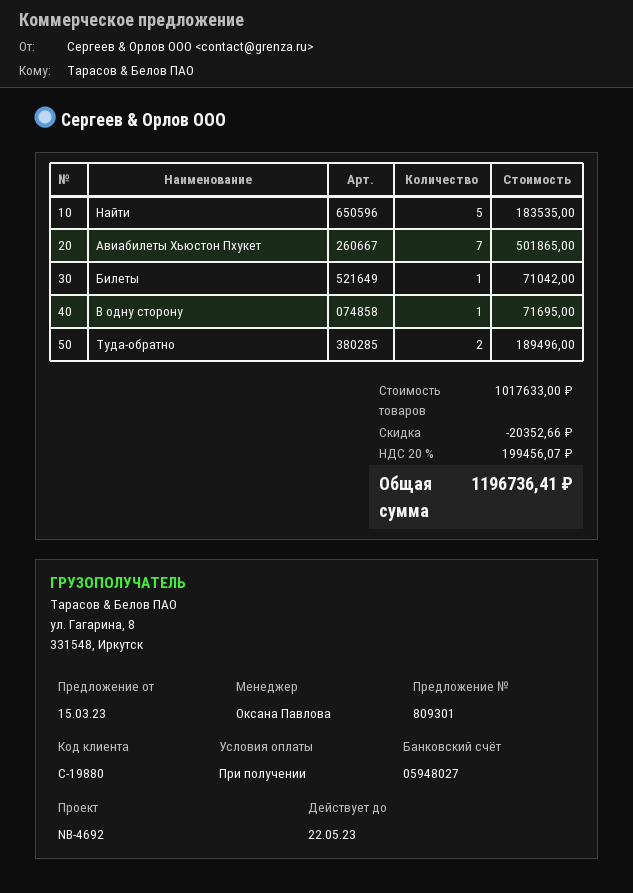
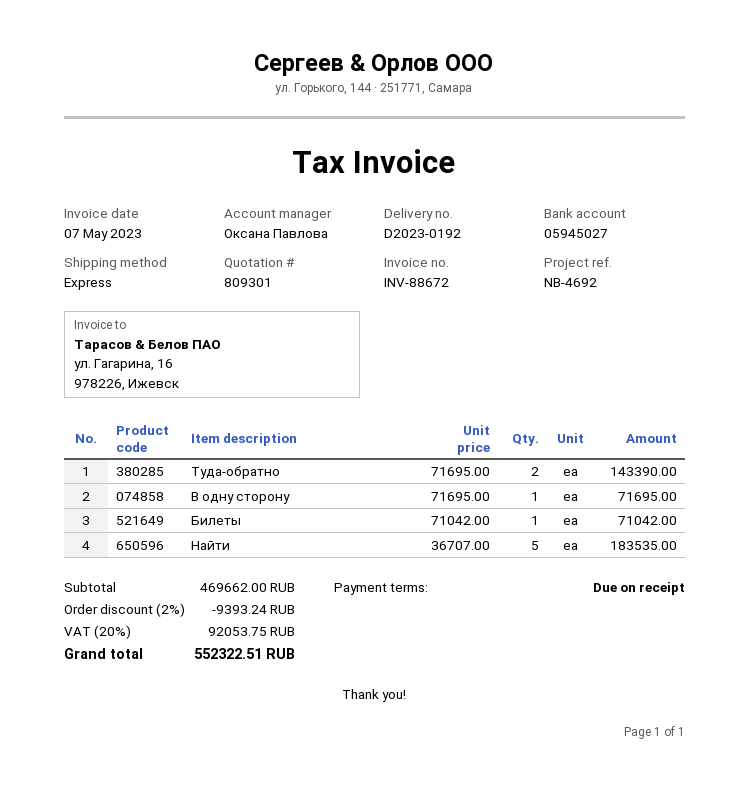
bank account: 05948027 -> 05945027
Авиабилеты Хьюстон Пхукет: 7 for 501865.00 -> none
Туда-обратно: 2 for 189496.00 -> 2 for 143390.00
subtotal: 1017633.00 -> 469662.00
discount: 20352.66 -> 9393.24
tax: 20% = 199456.07 -> 20% = 92053.75
total: 1196736.41 -> 552322.51

